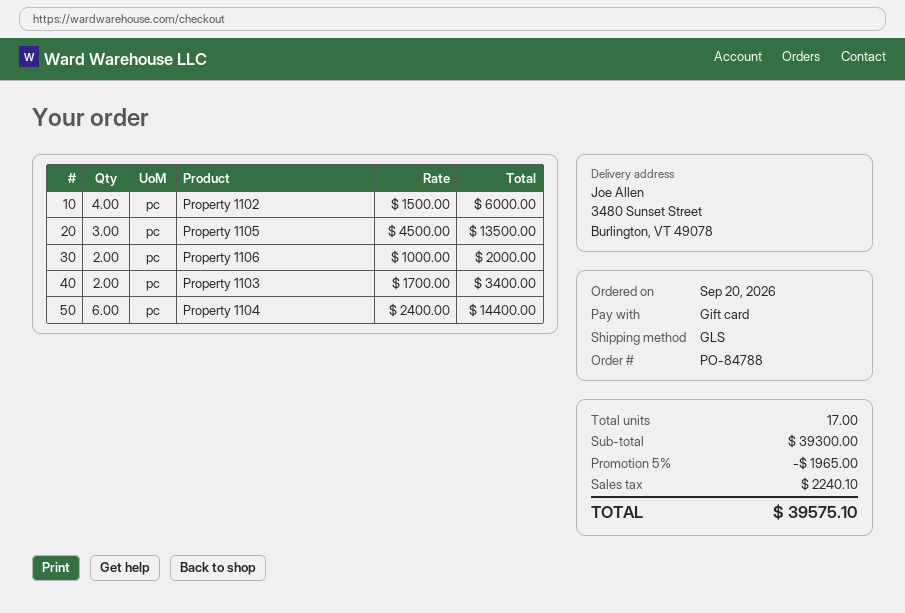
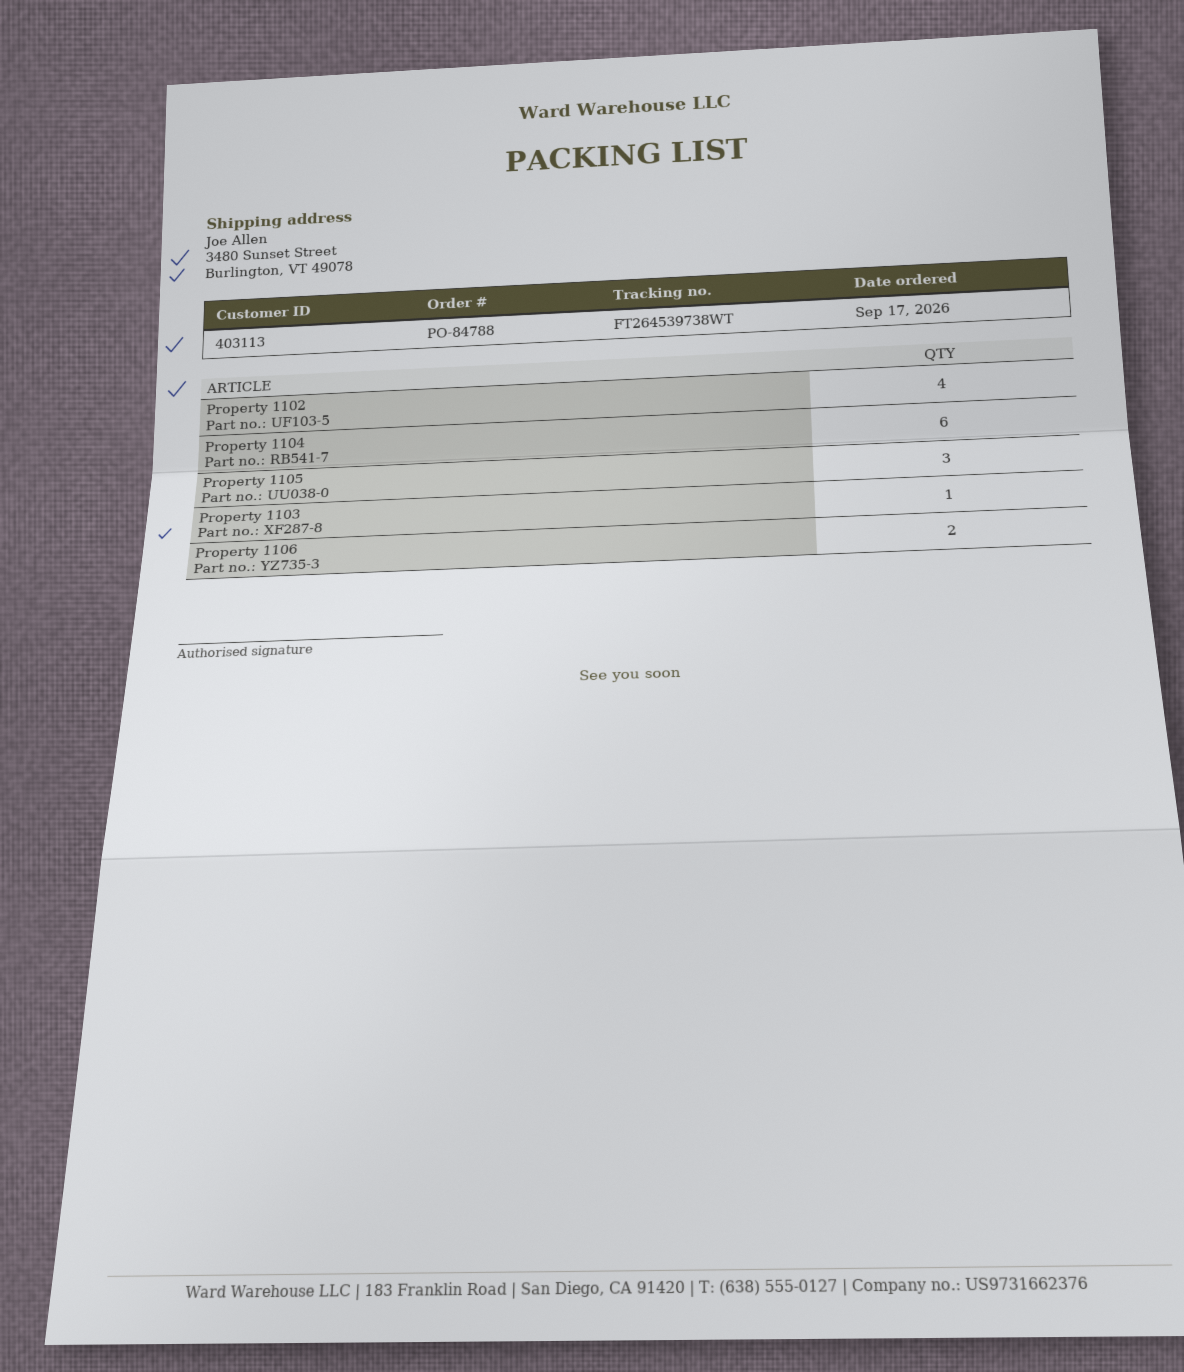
order date: 2026-09-20 -> 2026-09-17
Property 1103: 2 -> 1

